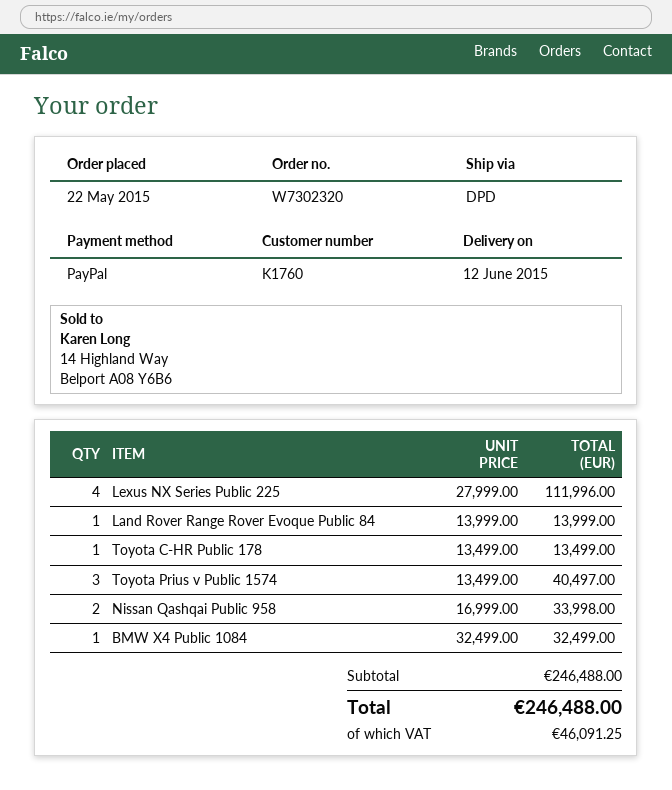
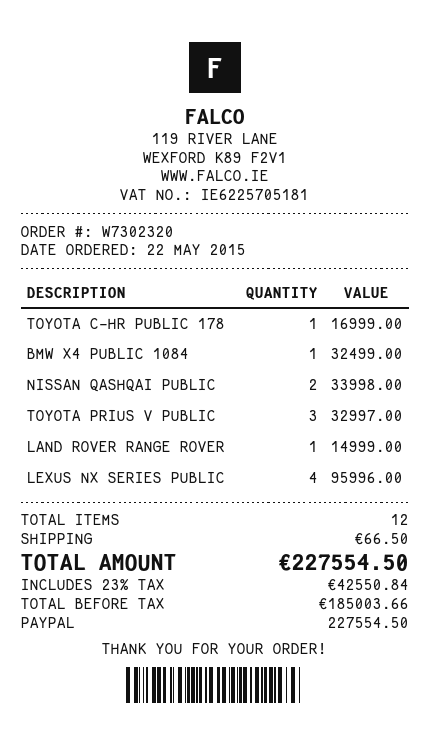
Lexus NX Series Public 225: 4 for 111996.00 -> 4 for 95996.00
Land Rover Range Rover Evoque Public 84: 1 for 13999.00 -> 1 for 14999.00
Toyota C-HR Public 178: 1 for 13499.00 -> 1 for 16999.00
Toyota Prius v Public 1574: 3 for 40497.00 -> 3 for 32997.00
shipping: none -> 66.50
tax: 46091.25 -> 42550.84
total: 246488.00 -> 227554.50

